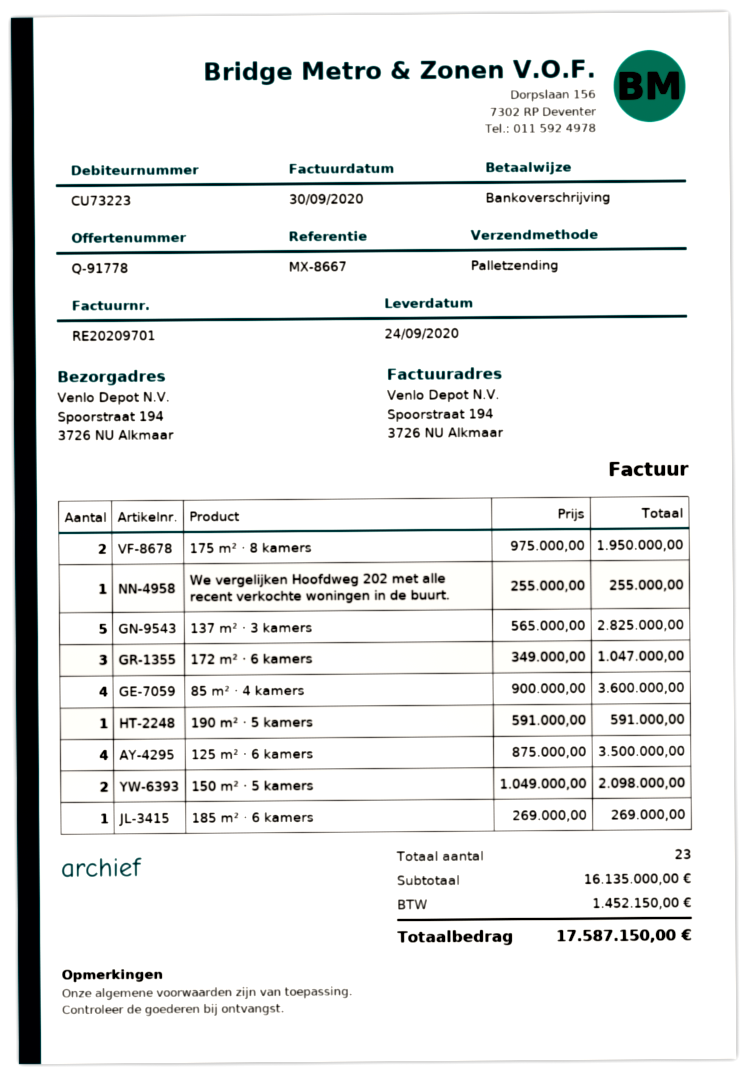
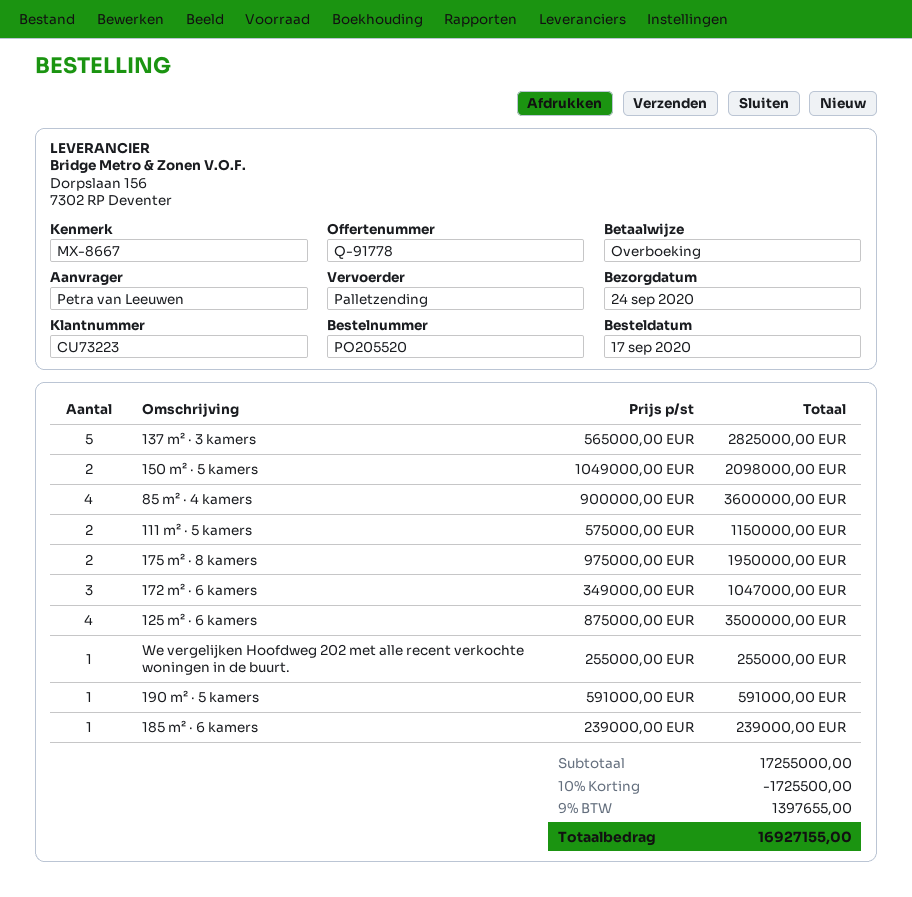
185 m² · 6 kamers: 1 x 269000.00 = 269000.00 -> 1 x 239000.00 = 239000.00
111 m² · 5 kamers: none -> 2 x 575000.00 = 1150000.00
subtotal: 16135000.00 -> 17255000.00
discount: none -> 10% = 1725500.00
tax: 1452150.00 -> 1397655.00
total: 17587150.00 -> 16927155.00

